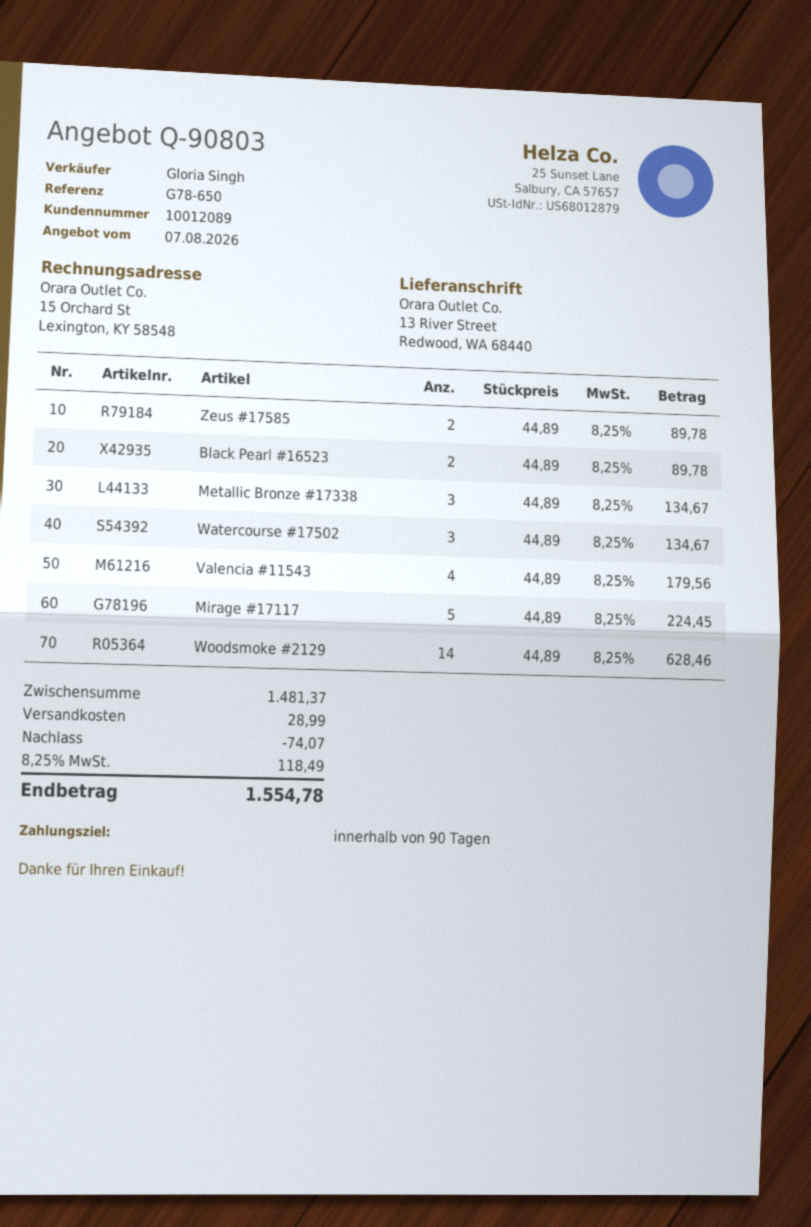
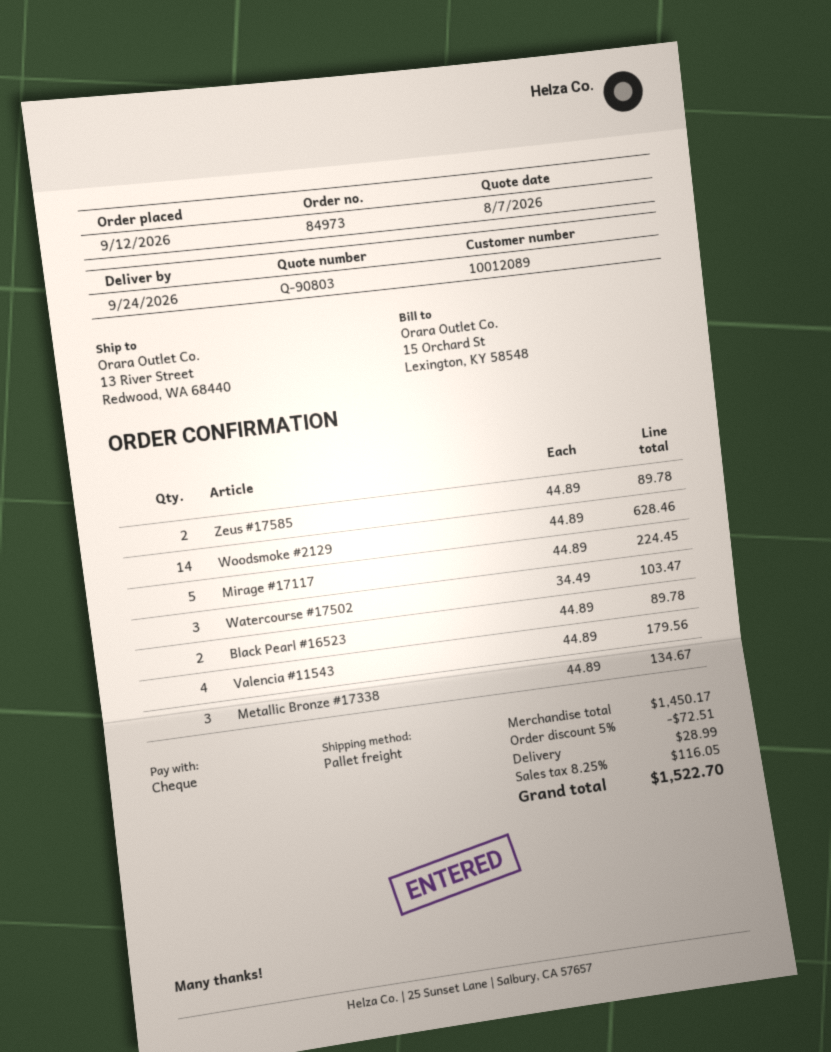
Watercourse #17502: 3 x 44.89 = 134.67 -> 3 x 34.49 = 103.47
subtotal: 1481.37 -> 1450.17
discount: 74.07 -> 72.51
tax: 8.25% = 118.49 -> 8.25% = 116.05
total: 1554.78 -> 1522.70

